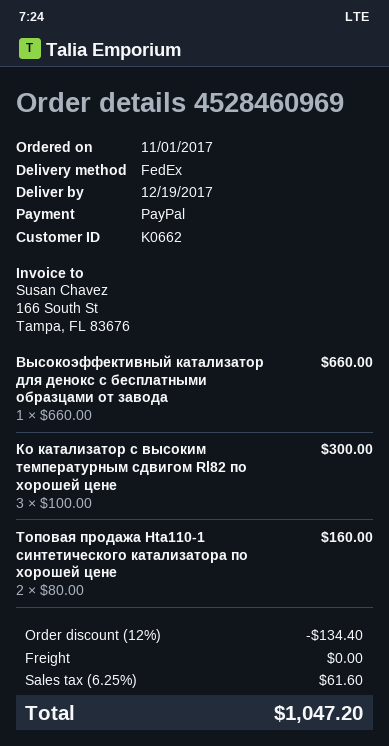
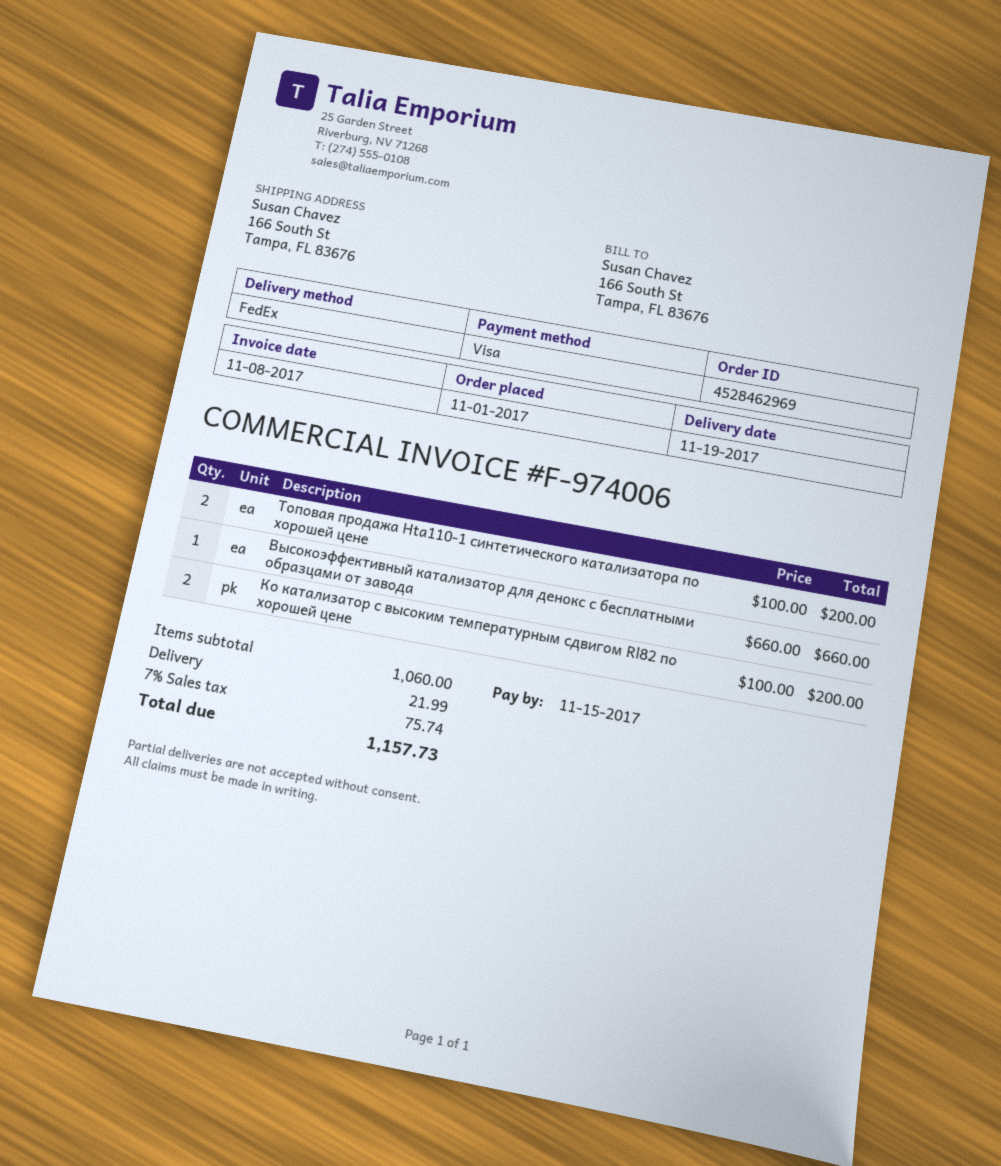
order number: 4528460969 -> 4528462969
delivery date: 2017-12-19 -> 2017-11-19
payment method: PayPal -> Visa
Ко катализатор с высоким температурным сдвигом Rl82 по хорошей цене: 3 x 100.00 = 300.00 -> 2 x 100.00 = 200.00
Топовая продажа Hta110-1 синтетического катализатора по хорошей цене: 2 x 80.00 = 160.00 -> 2 x 100.00 = 200.00
discount: 12% = 134.40 -> none
shipping: 0.00 -> 21.99
tax: 6.25% = 61.60 -> 7% = 75.74
total: 1047.20 -> 1157.73

